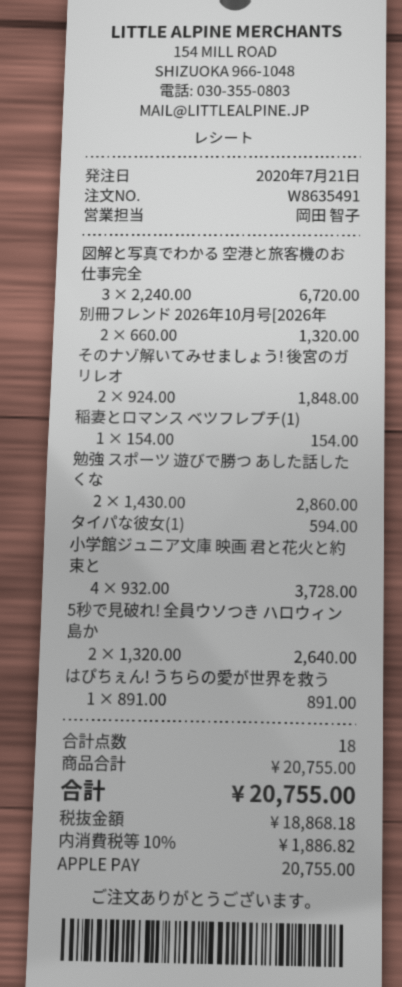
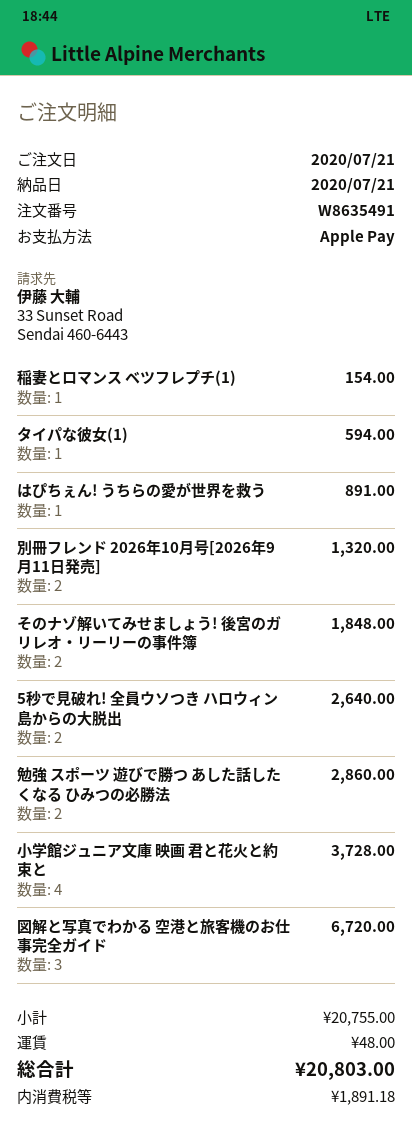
shipping: none -> 48.00
tax: 1886.82 -> 1891.18
total: 20755.00 -> 20803.00

